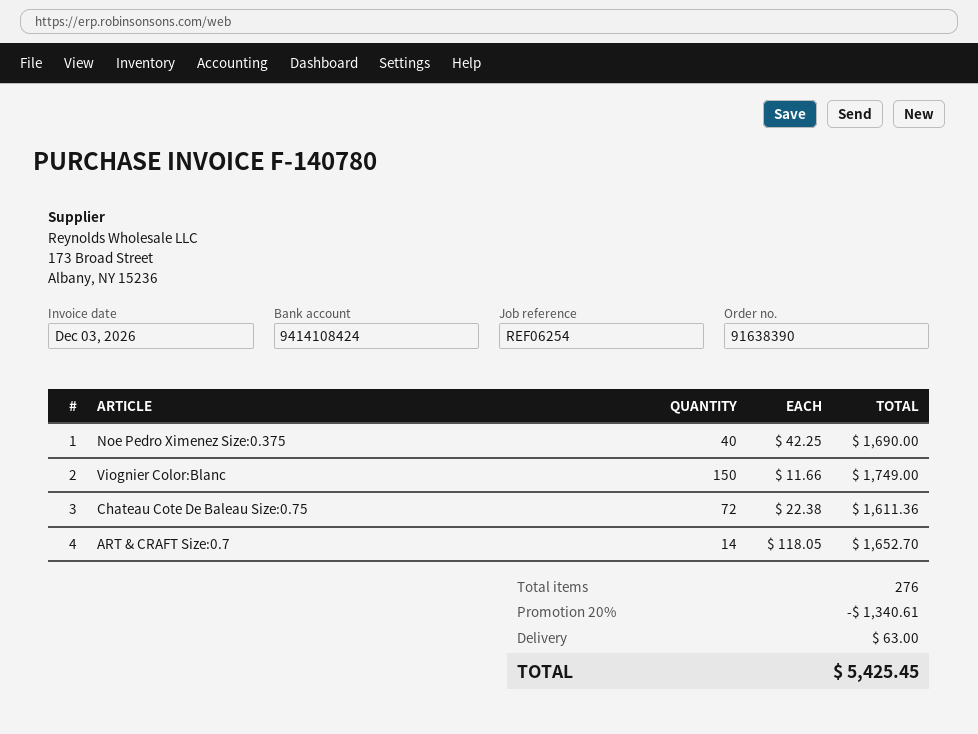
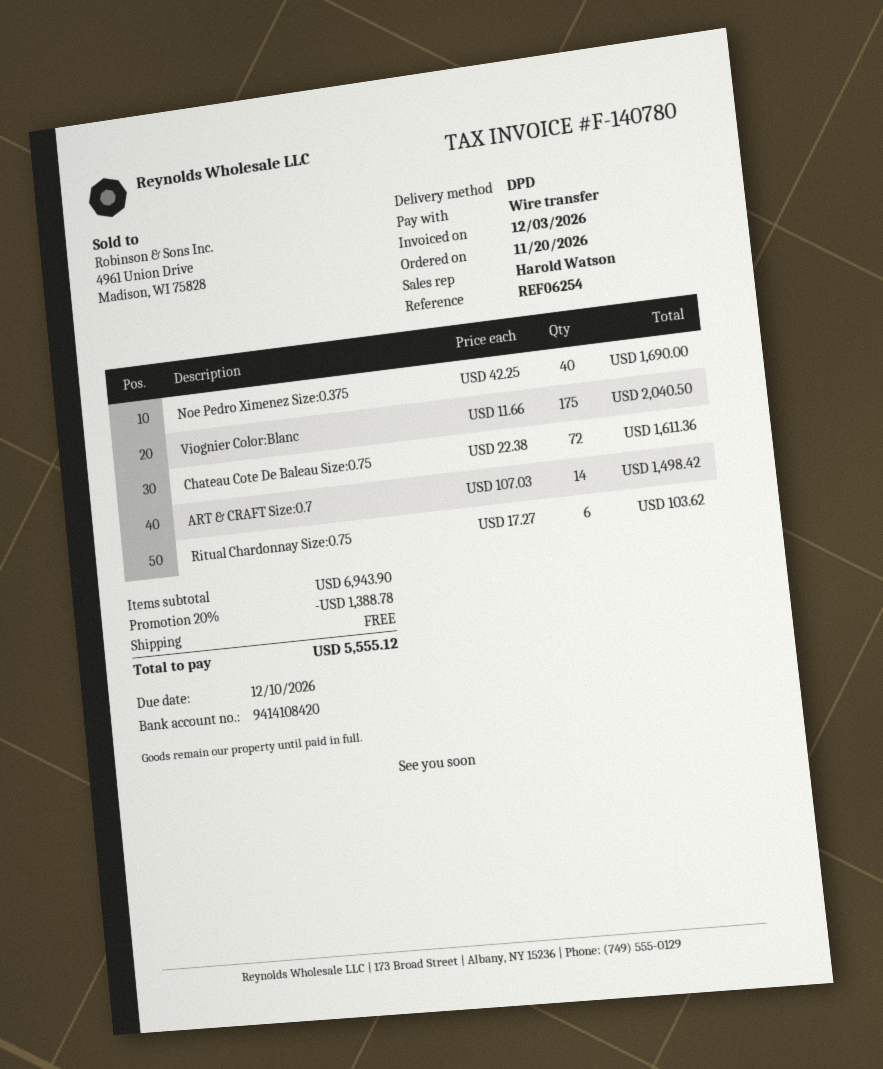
bank account: 9414108424 -> 9414108420
Viognier Color:Blanc: 150 x 11.66 = 1749.00 -> 175 x 11.66 = 2040.50
ART & CRAFT Size:0.7: 14 x 118.05 = 1652.70 -> 14 x 107.03 = 1498.42
Ritual Chardonnay Size:0.75: none -> 6 x 17.27 = 103.62
discount: 20% = 1340.61 -> 20% = 1388.78
shipping: 63.00 -> 0.00
total: 5425.45 -> 5555.12

